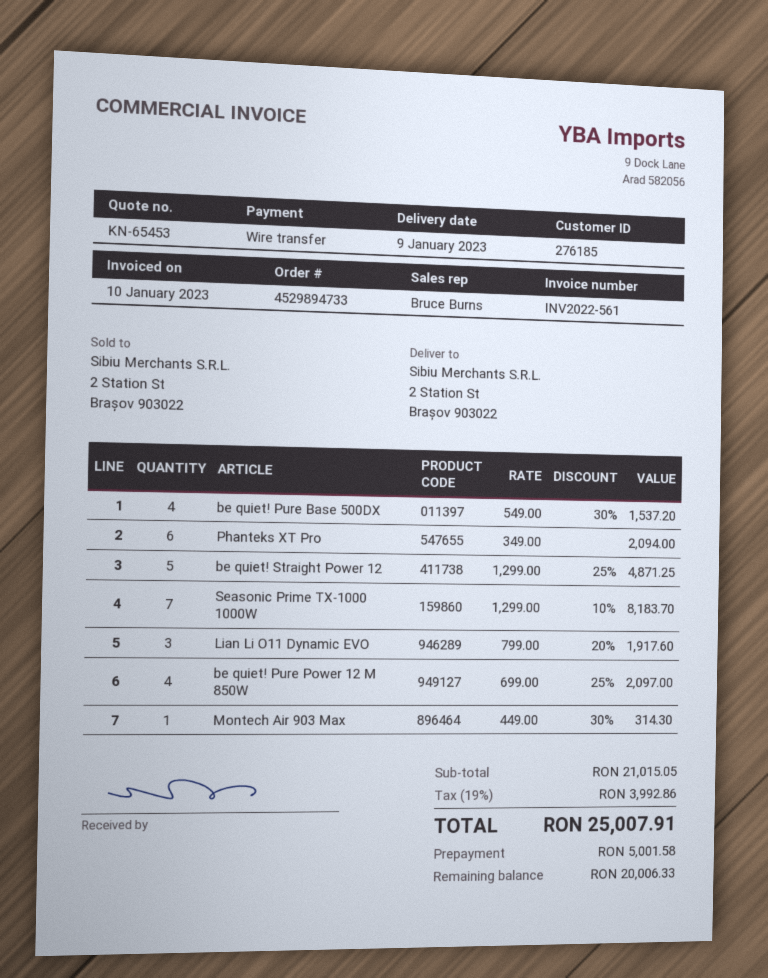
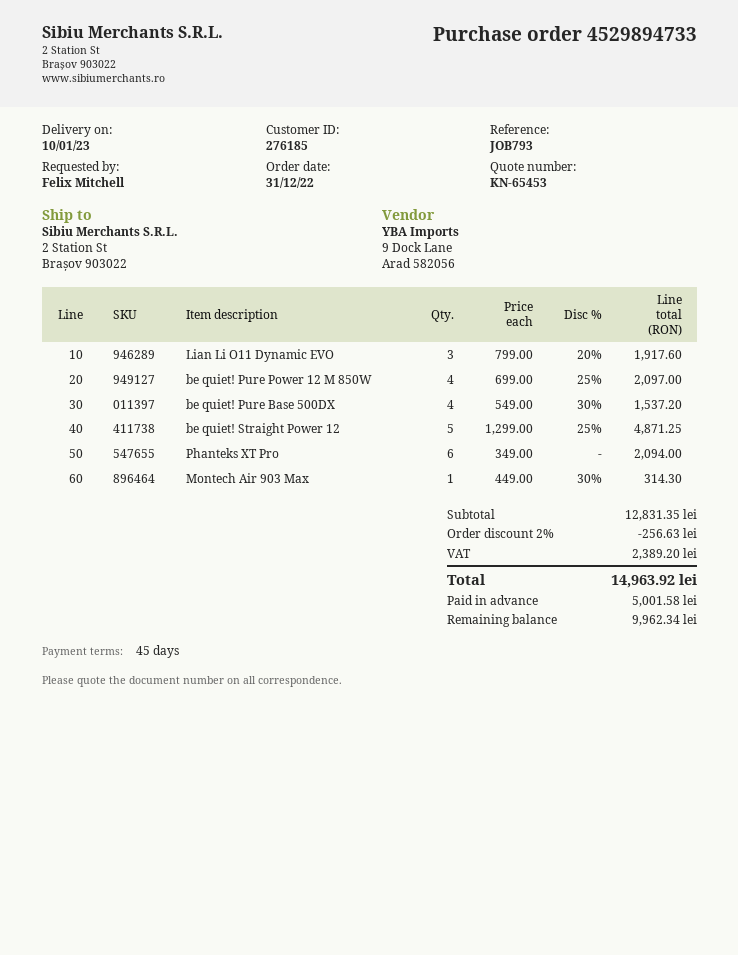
delivery date: 2023-01-09 -> 2023-01-10
Seasonic Prime TX-1000 1000W: 7 x 1299.00 - 10% = 8183.70 -> none
subtotal: 21015.05 -> 12831.35
discount: none -> 2% = 256.63
tax: 3992.86 -> 2389.20
total: 25007.91 -> 14963.92
balance: 20006.33 -> 9962.34

